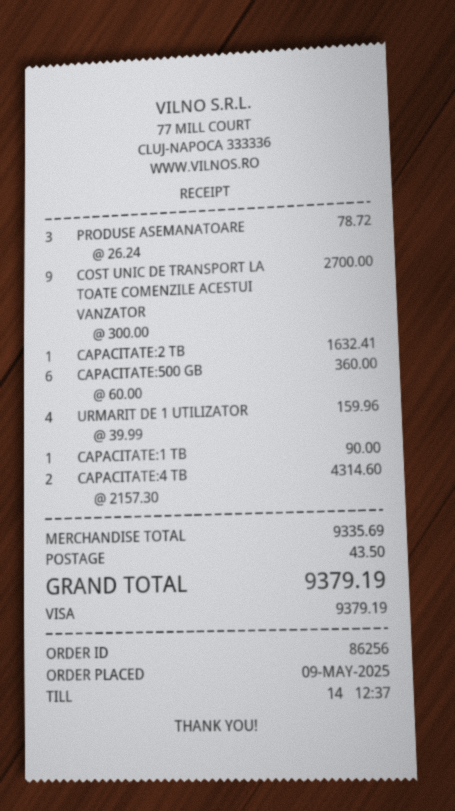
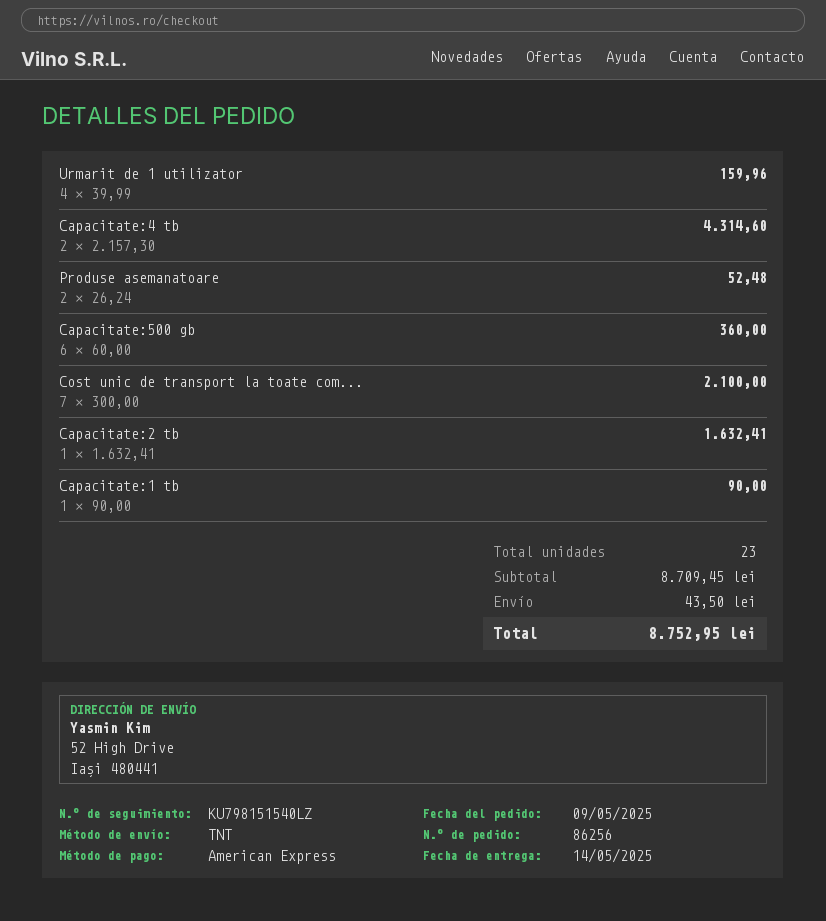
payment method: Visa -> American Express
PRODUSE ASEMANATOARE: 3 x 26.24 = 78.72 -> 2 x 26.24 = 52.48
COST UNIC DE TRANSPORT LA TOATE COMENZILE ACESTUI VANZATOR: 9 x 300.00 = 2700.00 -> 7 x 300.00 = 2100.00
subtotal: 9335.69 -> 8709.45
total: 9379.19 -> 8752.95

